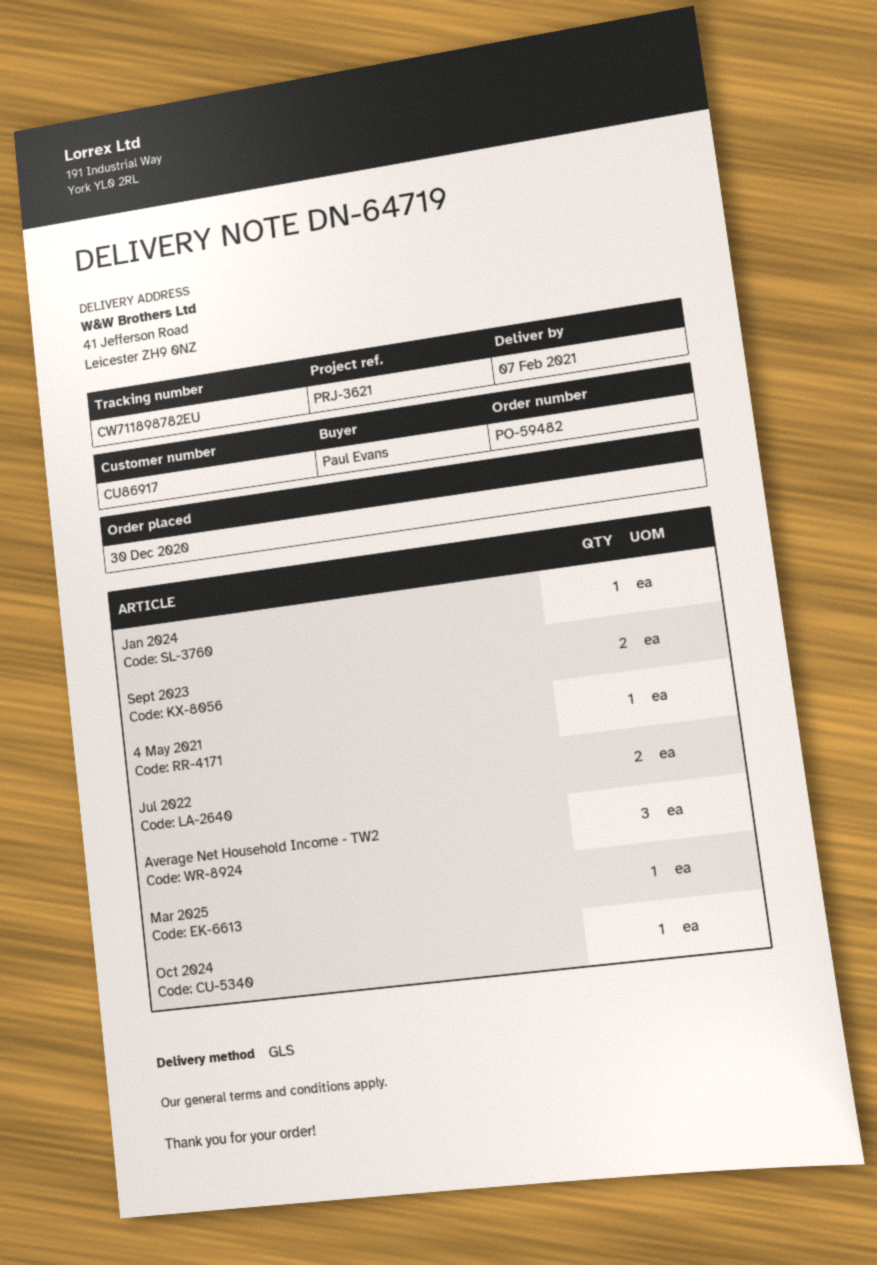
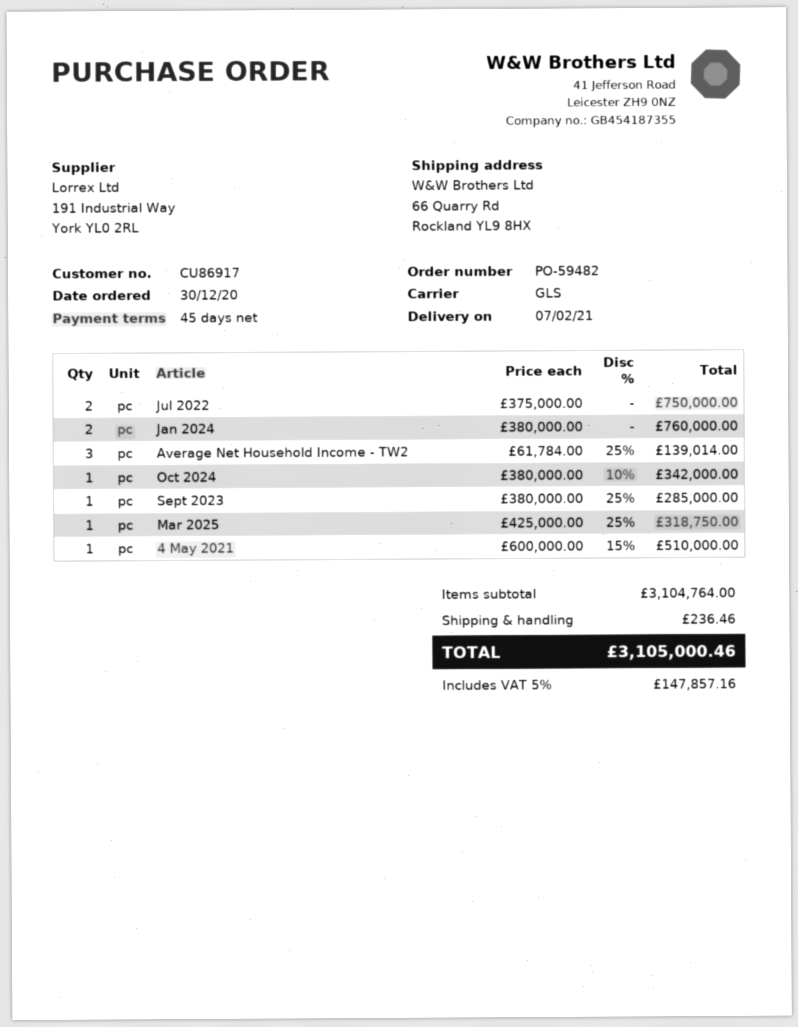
ship to: 41 Jefferson Road, Leicester ZH9 0NZ -> 66 Quarry Rd, Rockland YL9 8HX
Jan 2024: 1 -> 2
Sept 2023: 2 -> 1

